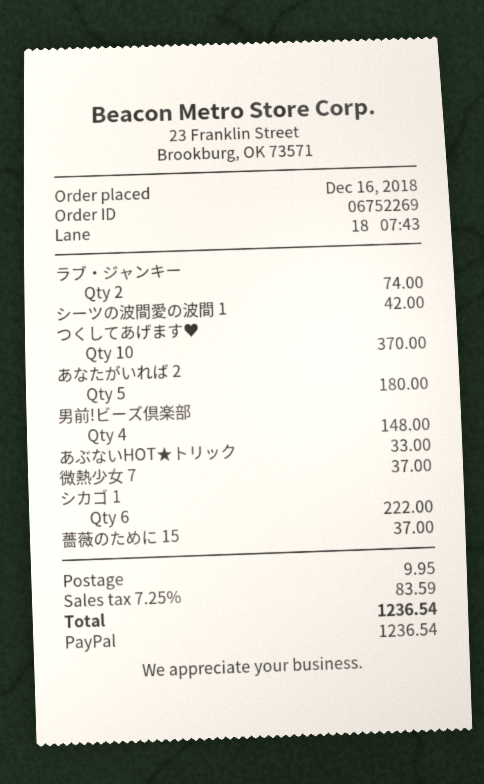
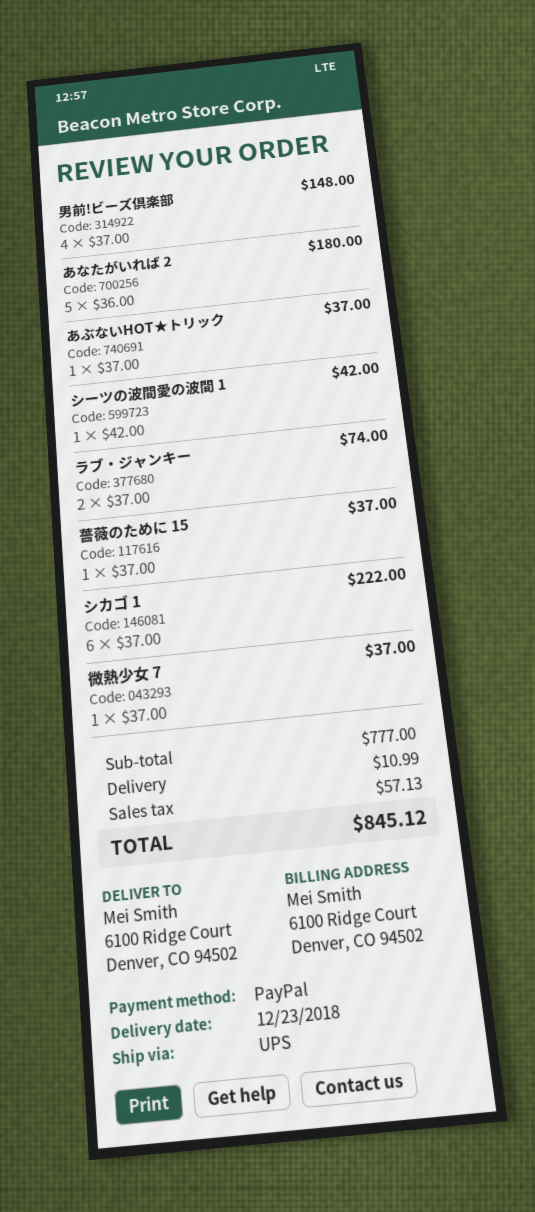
つくしてあげます♥: 10 for 370.00 -> none
あぶないHOT★トリック: 1 for 33.00 -> 1 for 37.00
shipping: 9.95 -> 10.99
tax: 83.59 -> 57.13
total: 1236.54 -> 845.12

